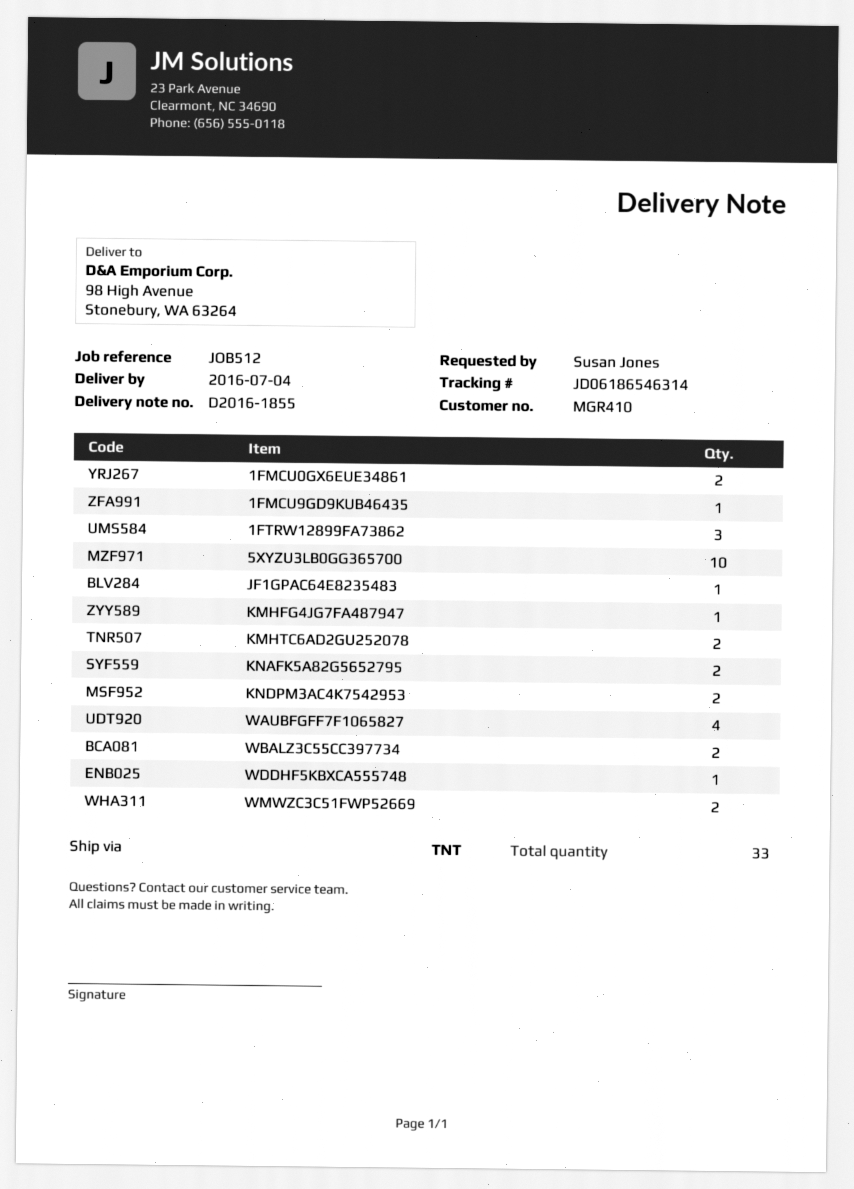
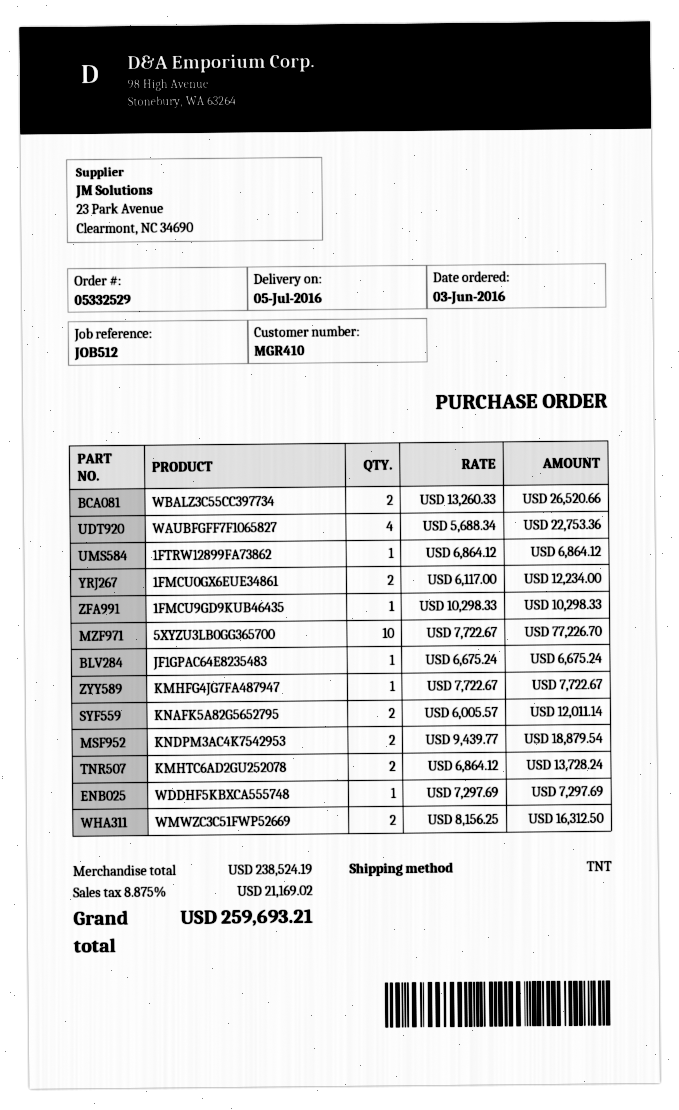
delivery date: 2016-07-04 -> 2016-07-05
1FTRW12899FA73862: 3 -> 1

